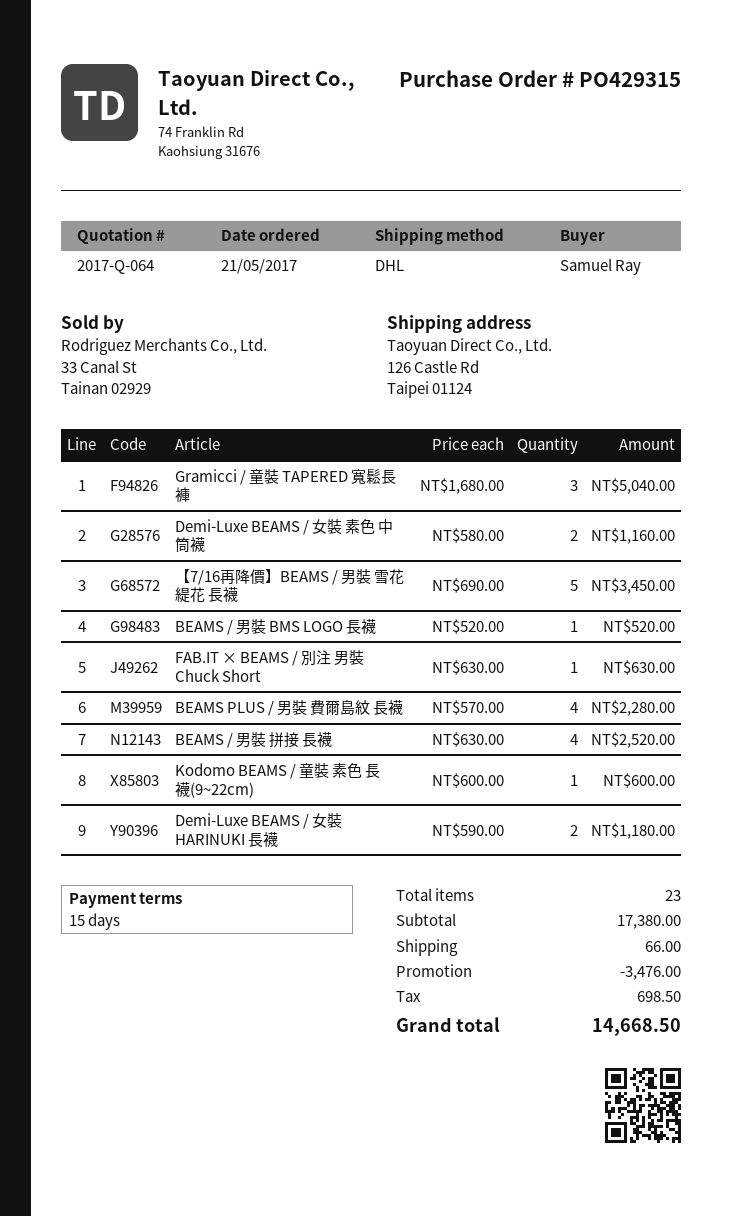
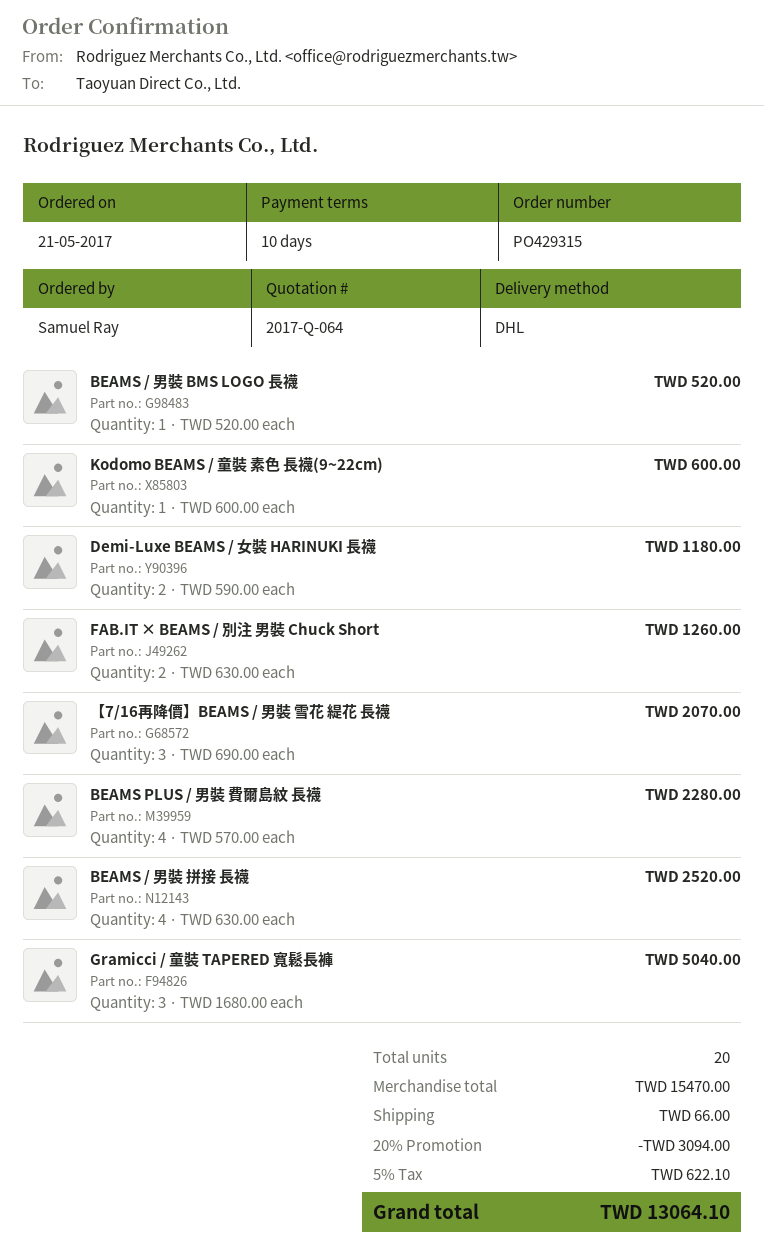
payment terms: 15 days -> 10 days
Demi-Luxe BEAMS / 女裝 素色 中筒襪: 2 x 580.00 = 1160.00 -> none
【7/16再降價】BEAMS / 男裝 雪花 緹花 長襪: 5 x 690.00 = 3450.00 -> 3 x 690.00 = 2070.00
FAB.IT × BEAMS / 別注 男裝 Chuck Short: 1 x 630.00 = 630.00 -> 2 x 630.00 = 1260.00
total quantity: 23 -> 20
subtotal: 17380.00 -> 15470.00
discount: 3476.00 -> 3094.00
tax: 698.50 -> 622.10
total: 14668.50 -> 13064.10

